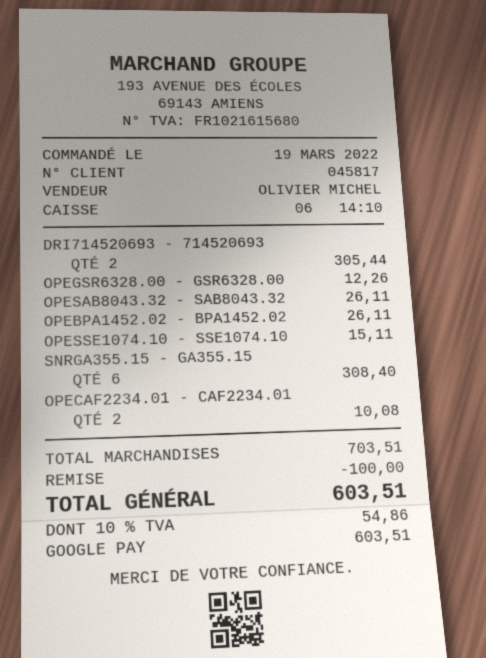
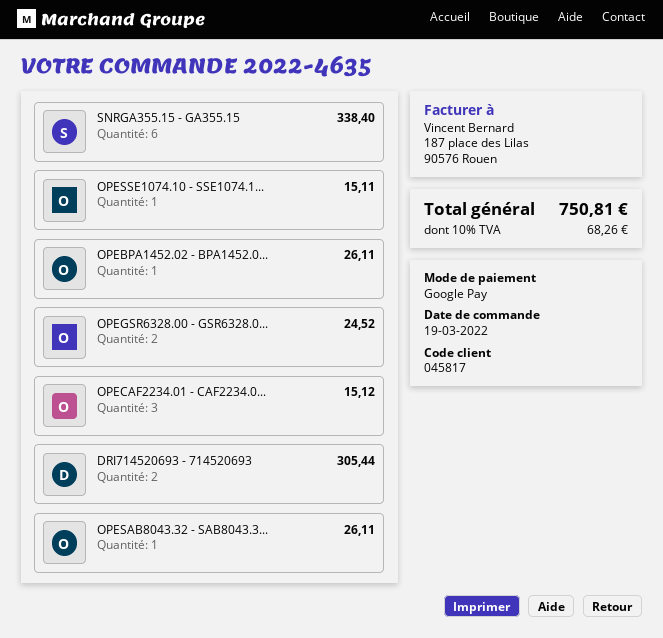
OPEGSR6328.00 - GSR6328.00: 1 for 12.26 -> 2 for 24.52
SNRGA355.15 - GA355.15: 6 for 308.40 -> 6 for 338.40
OPECAF2234.01 - CAF2234.01: 2 for 10.08 -> 3 for 15.12
discount: 100.00 -> none
tax: 10% = 54.86 -> 10% = 68.26
total: 603.51 -> 750.81

